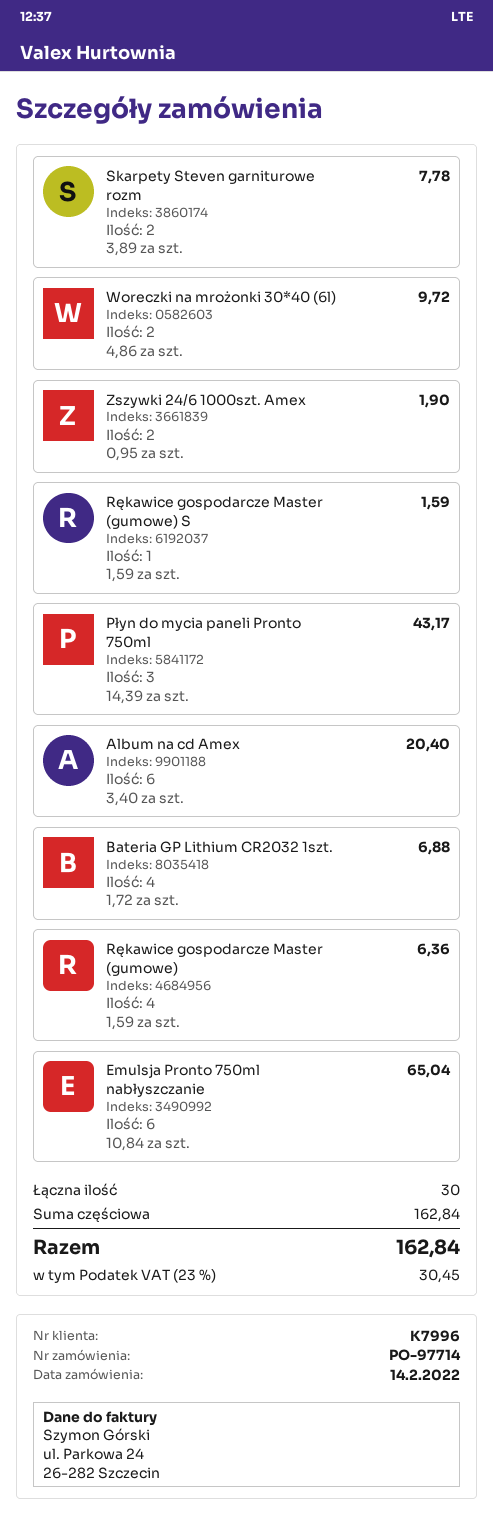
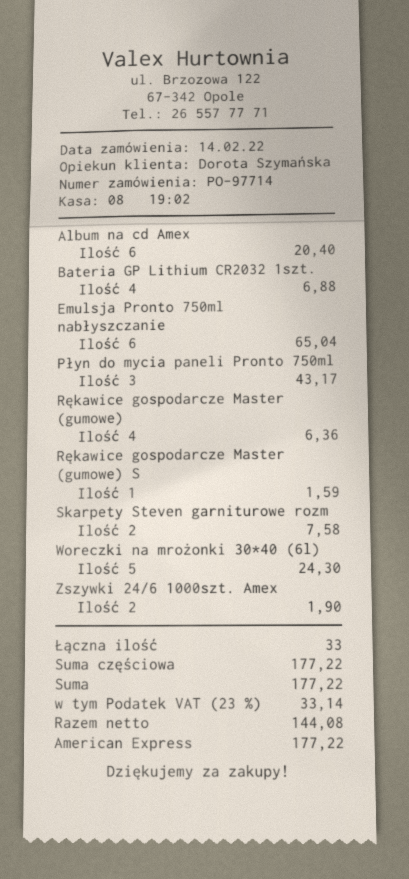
Skarpety Steven garniturowe rozm: 2 for 7.78 -> 2 for 7.58
Woreczki na mrożonki 30*40 (6l): 2 for 9.72 -> 5 for 24.30
total quantity: 30 -> 33
subtotal: 162.84 -> 177.22
tax: 23% = 30.45 -> 23% = 33.14
total: 162.84 -> 177.22

